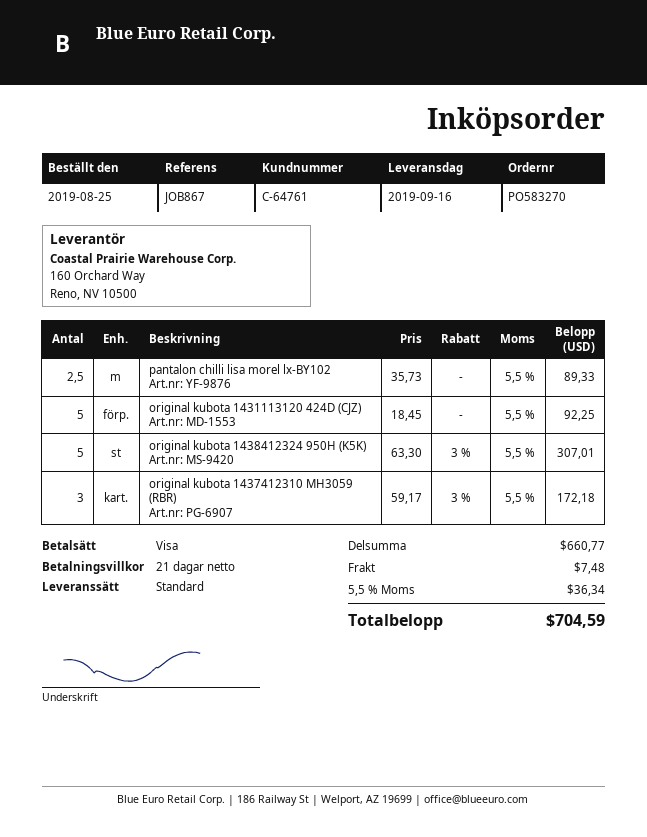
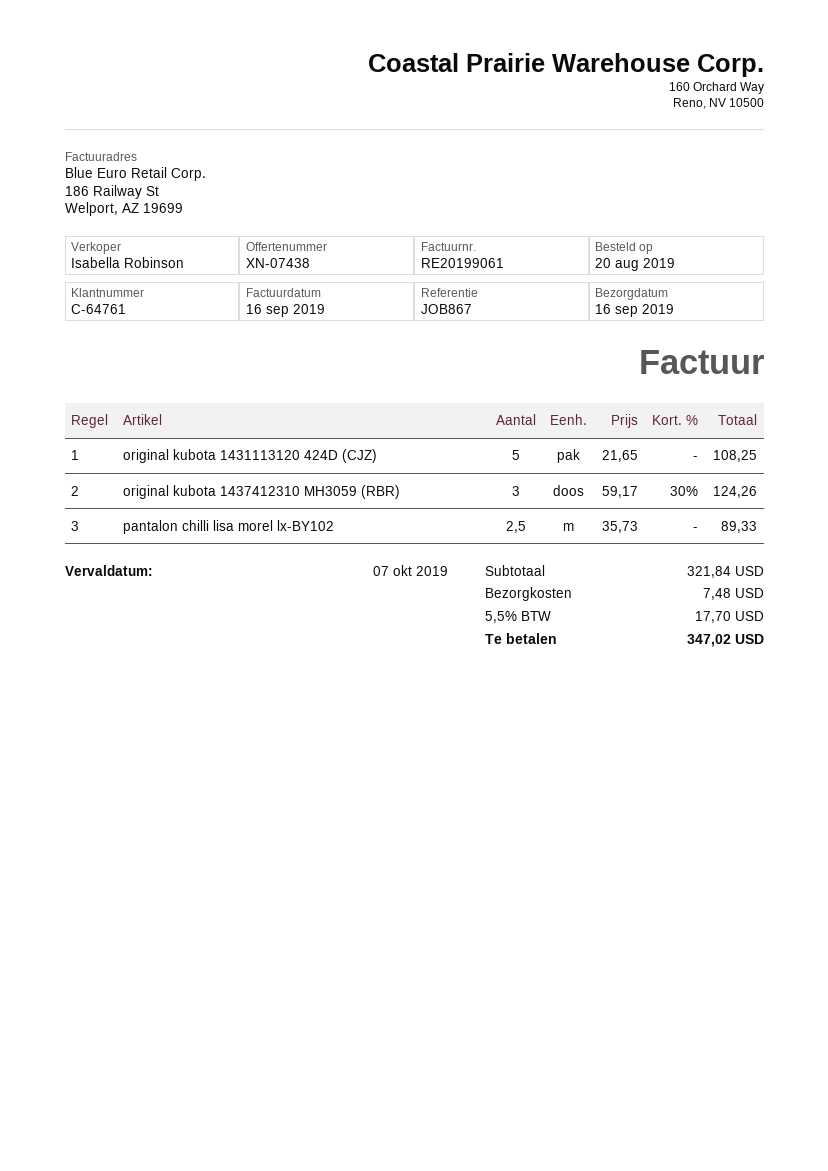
order date: 2019-08-25 -> 2019-08-20
original kubota 1431113120 424D (CJZ): 5 x 18.45 = 92.25 -> 5 x 21.65 = 108.25
original kubota 1438412324 950H (K5K): 5 x 63.30 - 3% = 307.01 -> none
original kubota 1437412310 MH3059 (RBR): 3 x 59.17 - 3% = 172.18 -> 3 x 59.17 - 30% = 124.26
subtotal: 660.77 -> 321.84
tax: 5.5% = 36.34 -> 5.5% = 17.70
total: 704.59 -> 347.02

